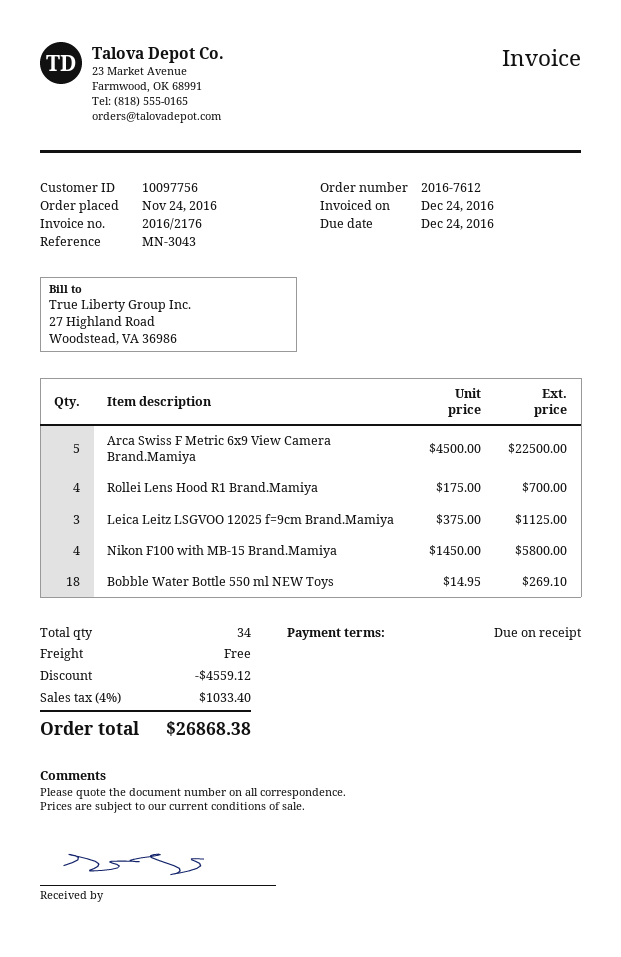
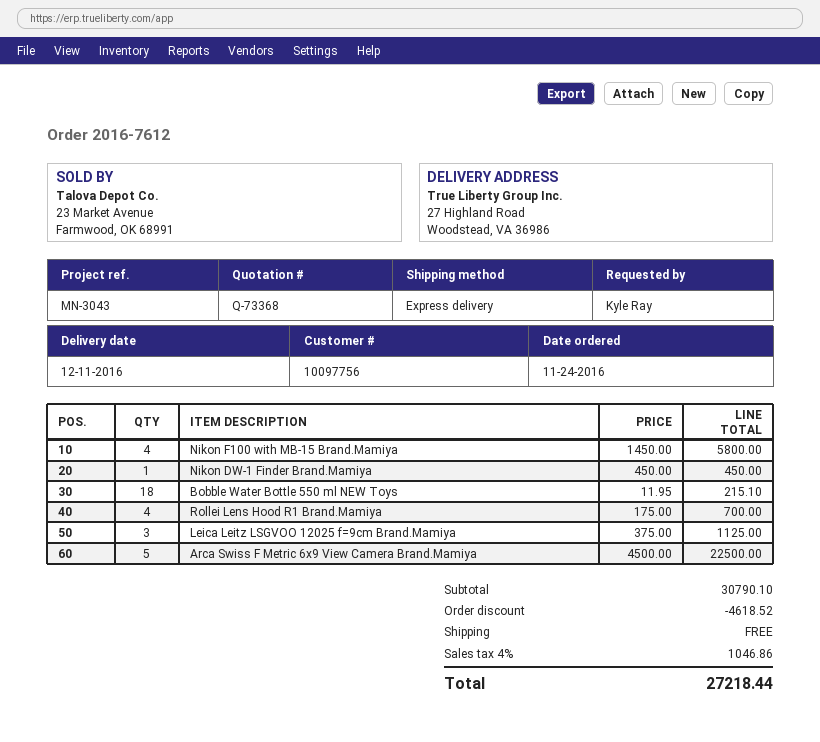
Bobble Water Bottle 550 ml NEW Toys: 18 x 14.95 = 269.10 -> 18 x 11.95 = 215.10
Nikon DW-1 Finder Brand.Mamiya: none -> 1 x 450.00 = 450.00
discount: 4559.12 -> 4618.52
tax: 4% = 1033.40 -> 4% = 1046.86
total: 26868.38 -> 27218.44

